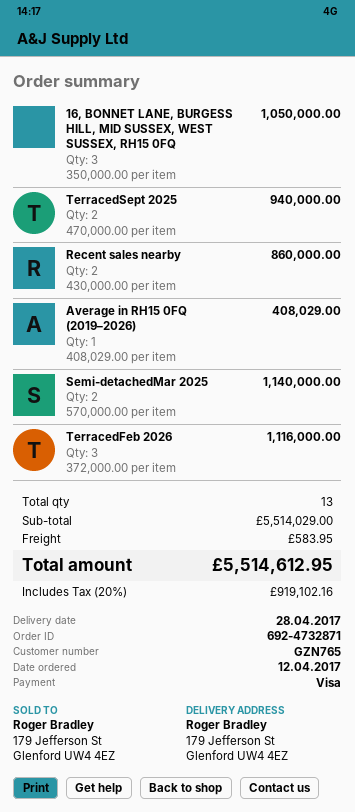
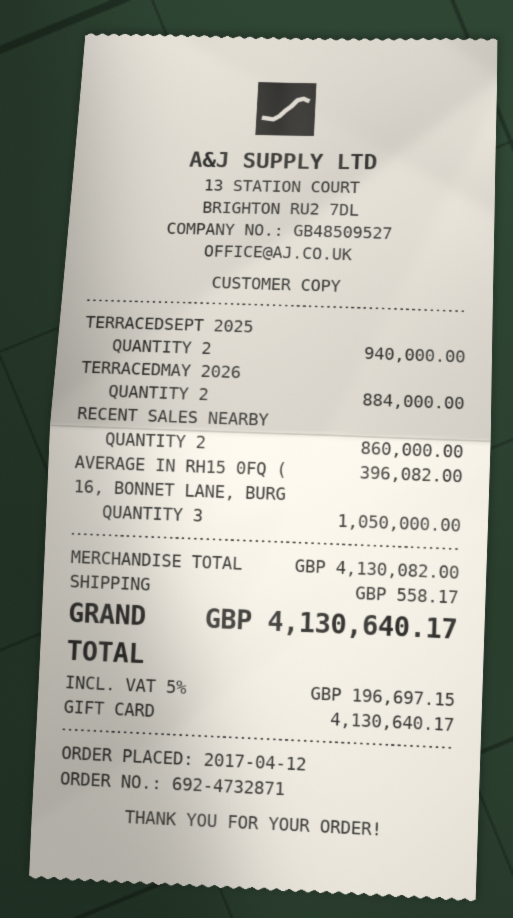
payment method: Visa -> gift card
Average in RH15 0FQ (2019–2026): 1 for 408029.00 -> 1 for 396082.00
Semi-detachedMar 2025: 2 for 1140000.00 -> none
TerracedFeb 2026: 3 for 1116000.00 -> none
TERRACEDMAY 2026: none -> 2 for 884000.00
subtotal: 5514029.00 -> 4130082.00
shipping: 583.95 -> 558.17
tax: 20% = 919102.16 -> 5% = 196697.15
total: 5514612.95 -> 4130640.17

